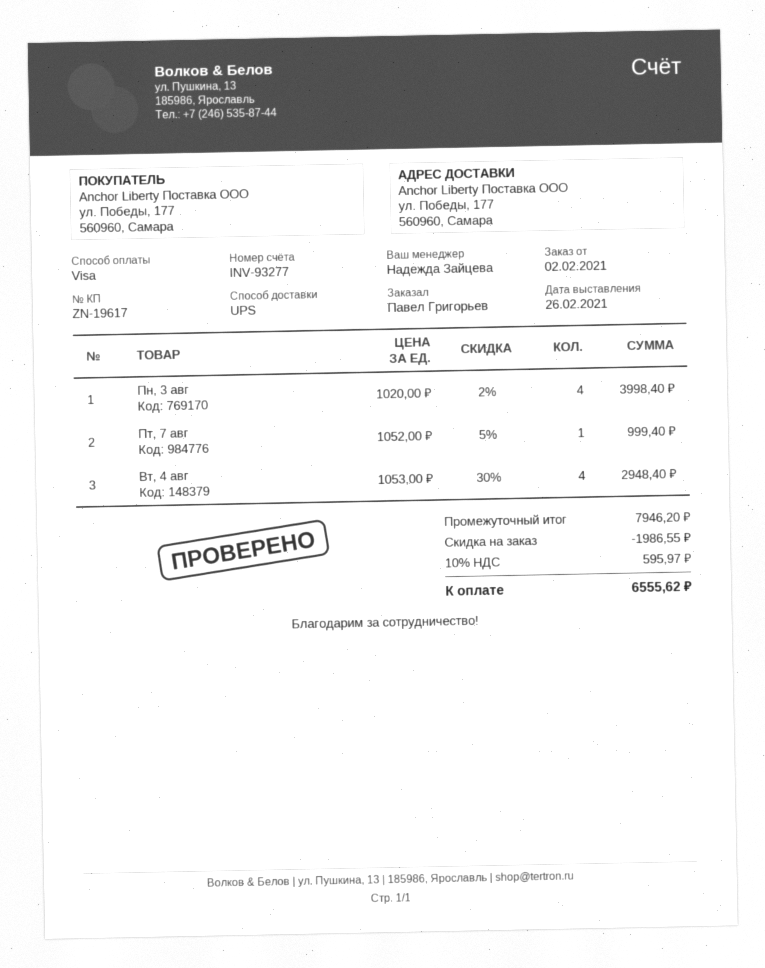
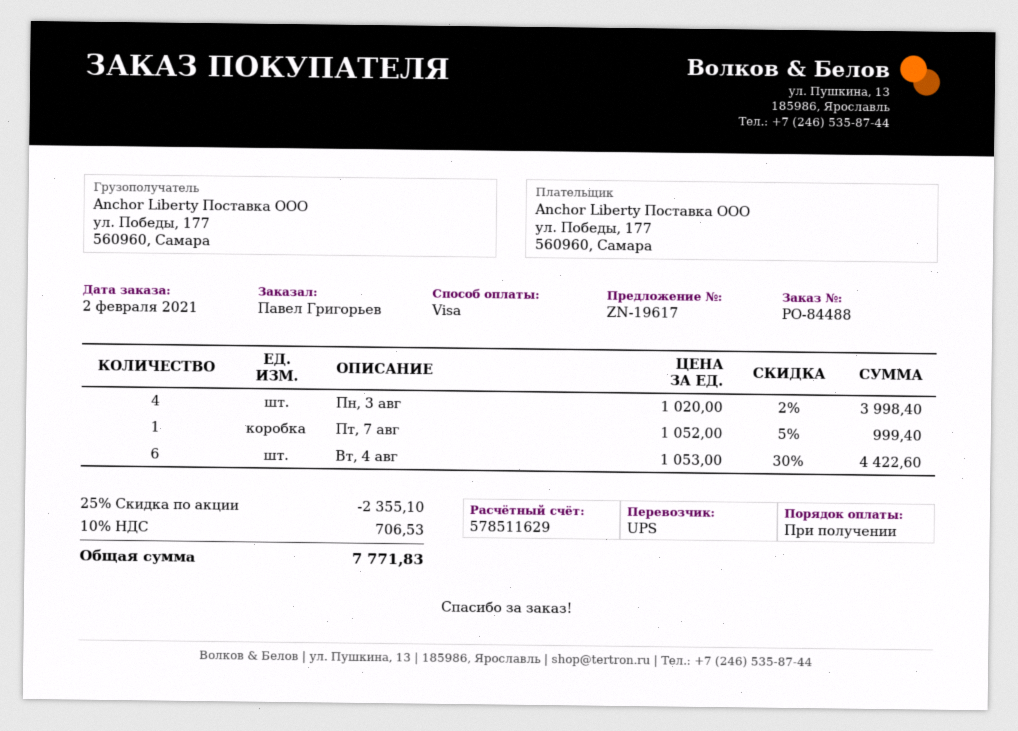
Вт, 4 авг: 4 x 1053.00 - 30% = 2948.40 -> 6 x 1053.00 - 30% = 4422.60
discount: 1986.55 -> 2355.10
tax: 10% = 595.97 -> 10% = 706.53
total: 6555.62 -> 7771.83

